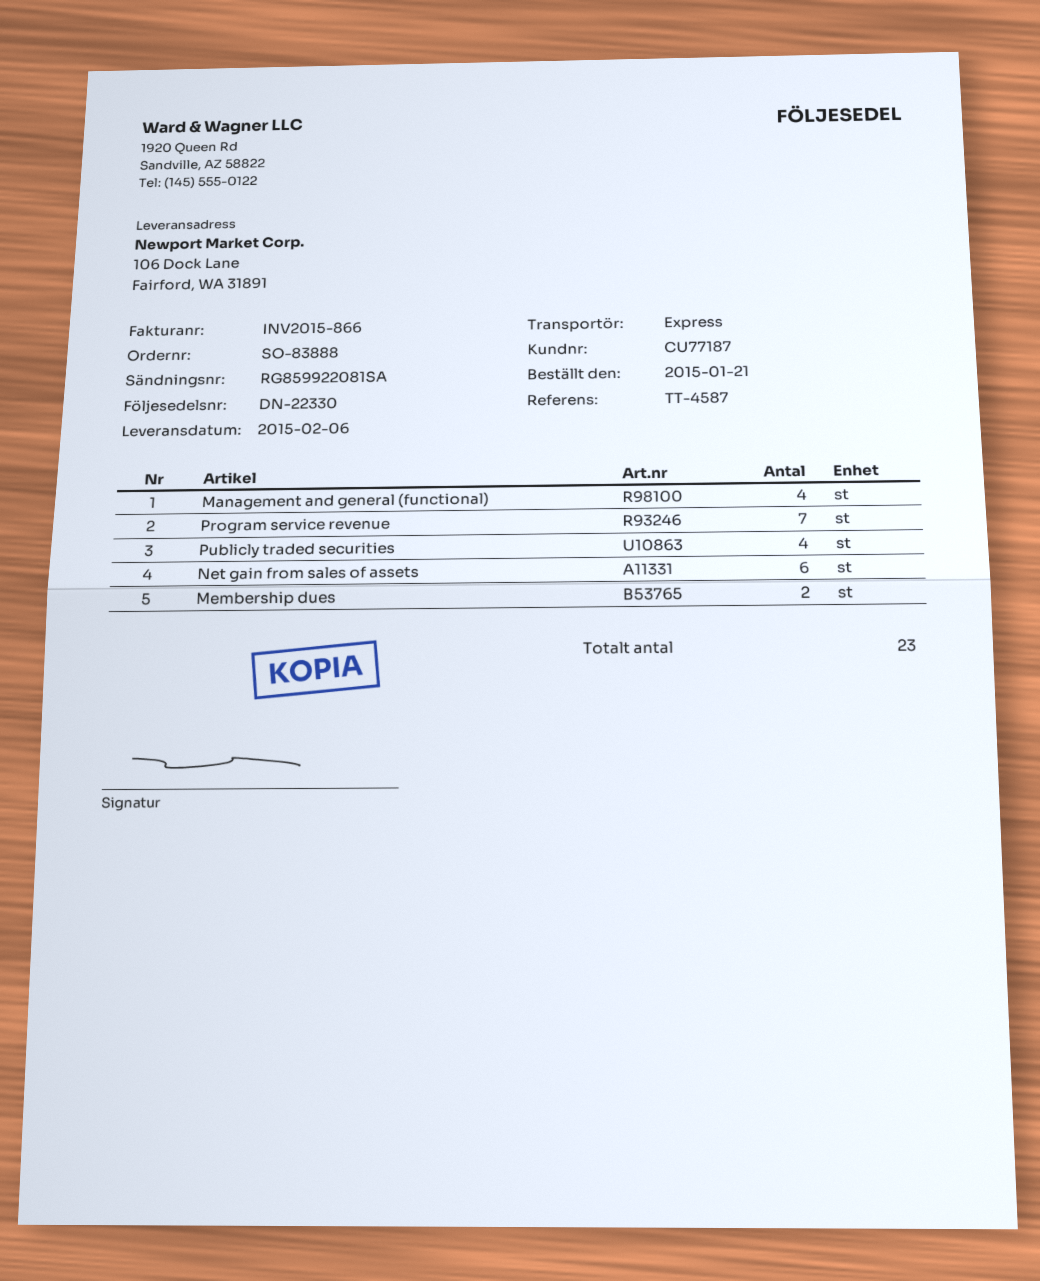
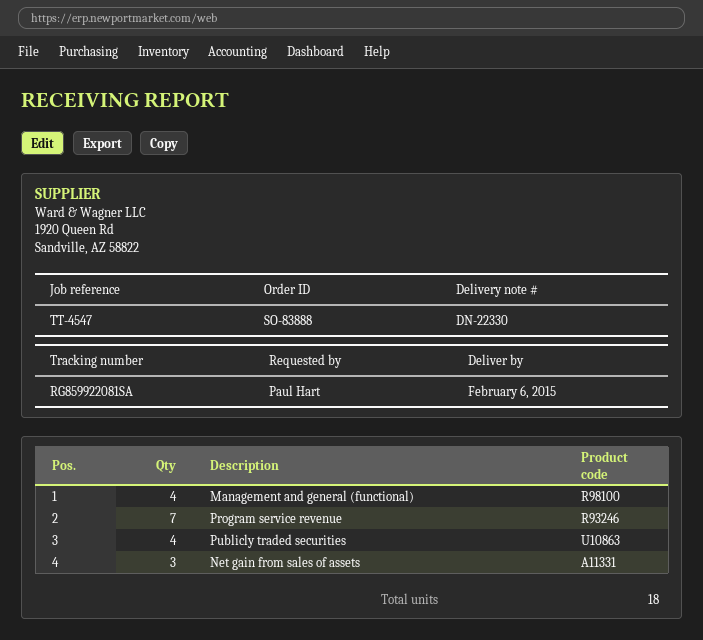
reference: TT-4587 -> TT-4547
Net gain from sales of assets: 6 -> 3
Membership dues: 2 -> none
total quantity: 23 -> 18

